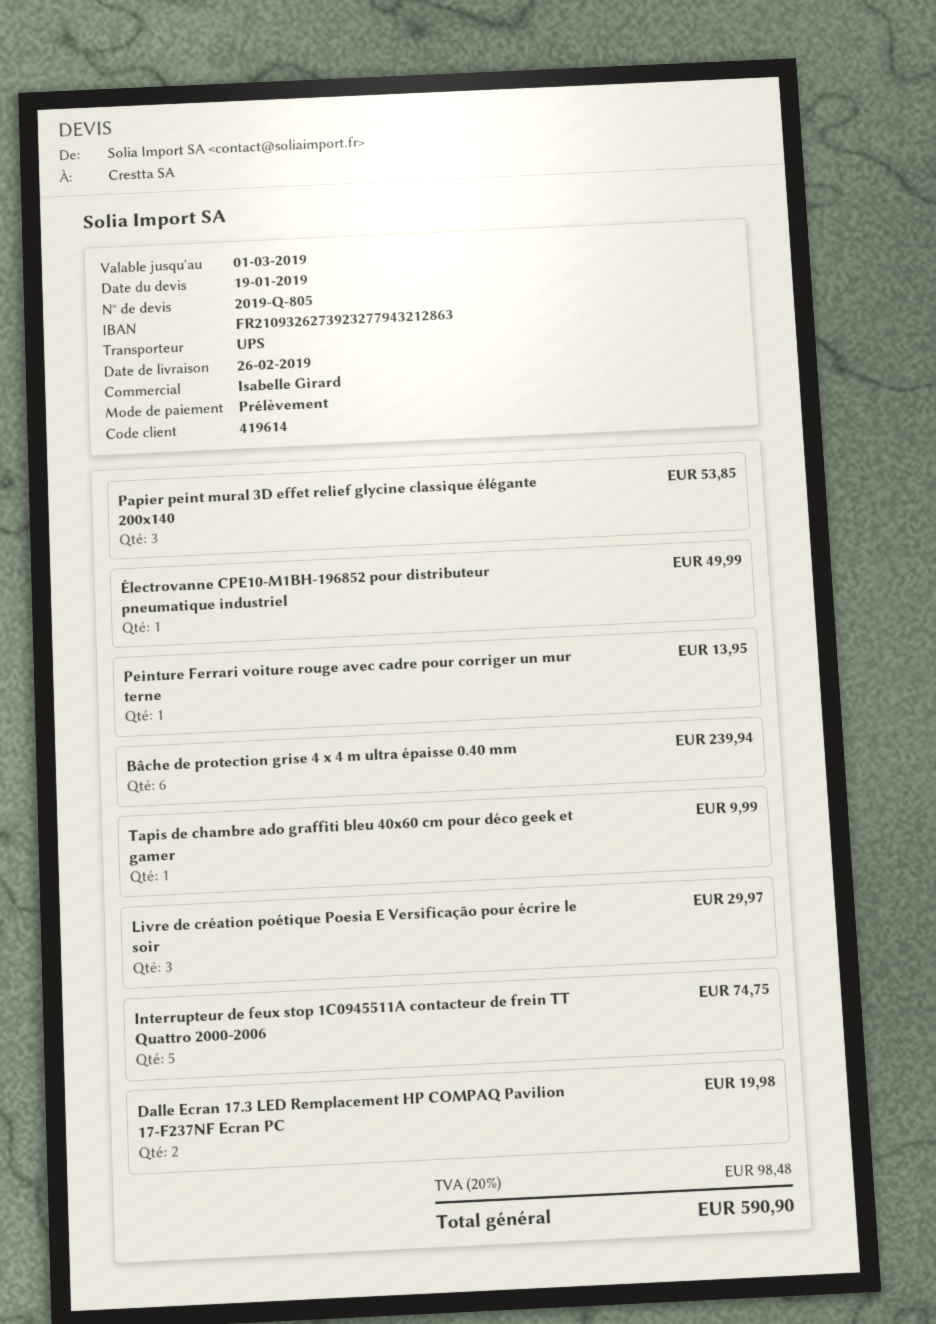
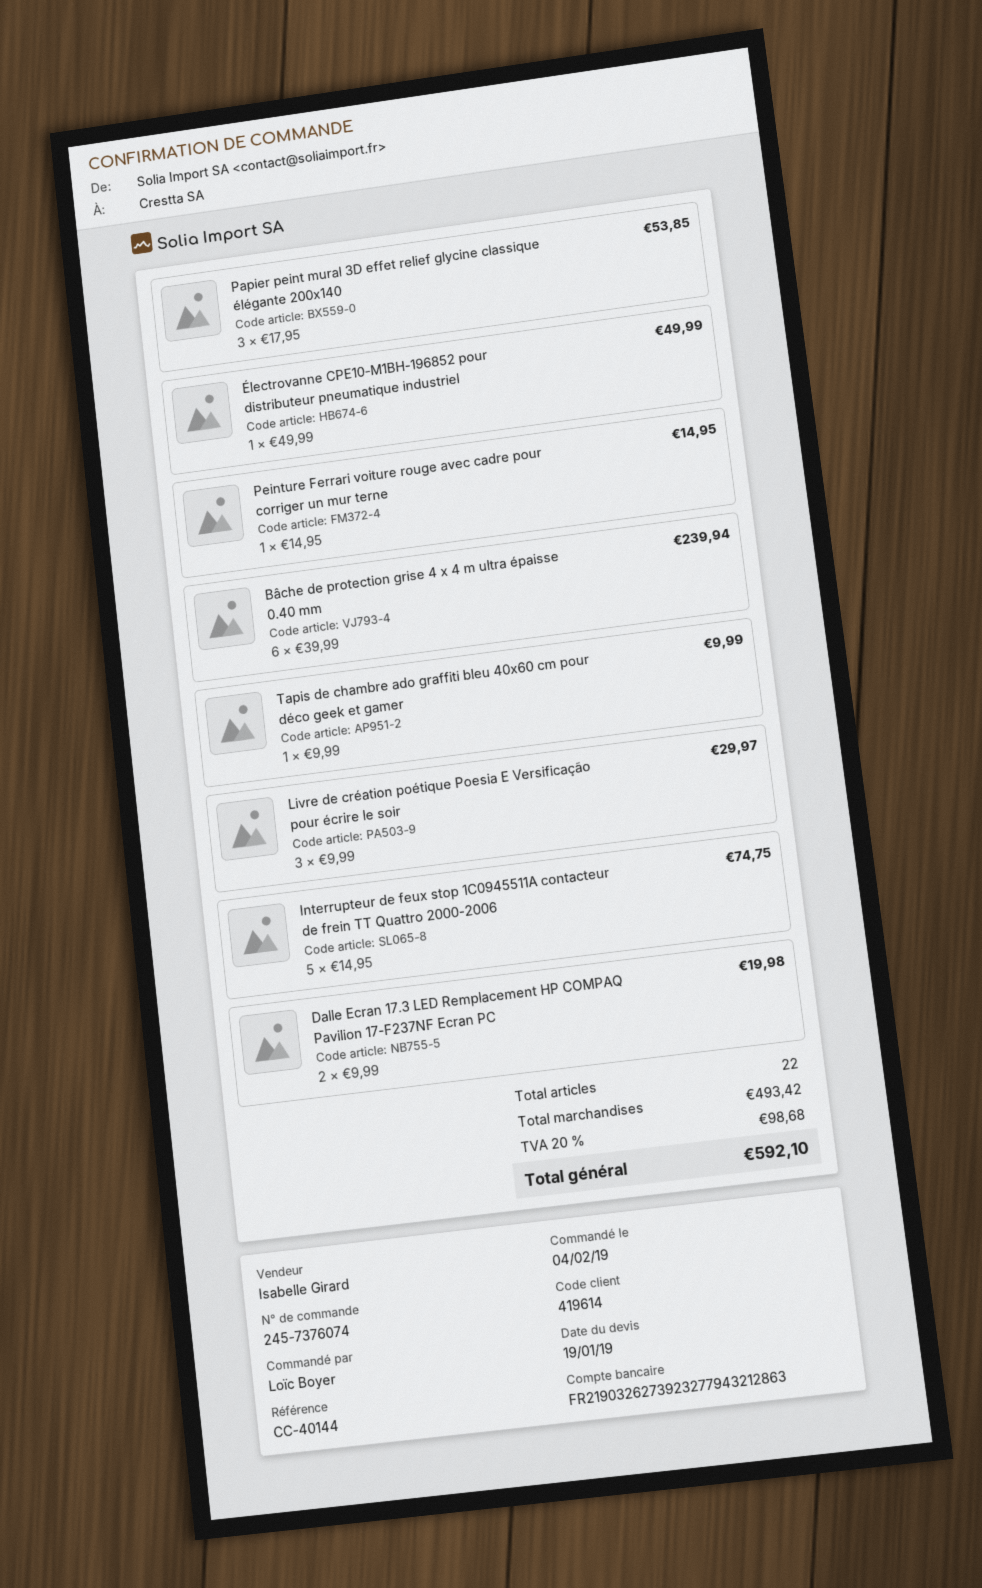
bank account: FR2109326273923277943212863 -> FR2190326273923277943212863
Peinture Ferrari voiture rouge avec cadre pour corriger un mur terne: 1 for 13.95 -> 1 for 14.95
tax: 20% = 98.48 -> 20% = 98.68
total: 590.90 -> 592.10

